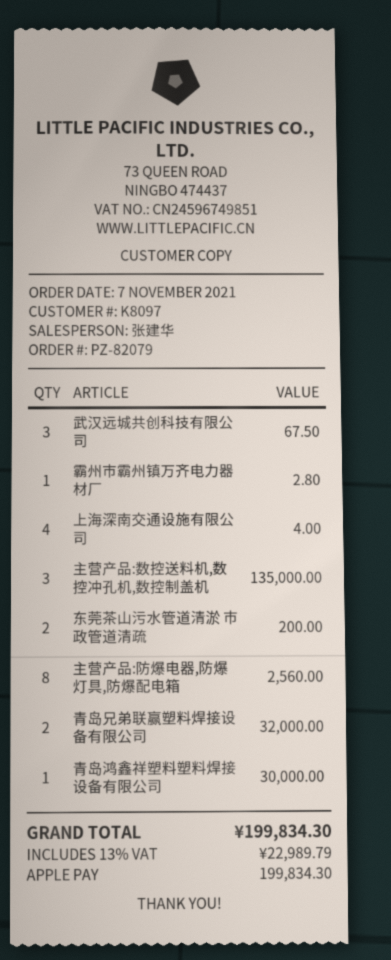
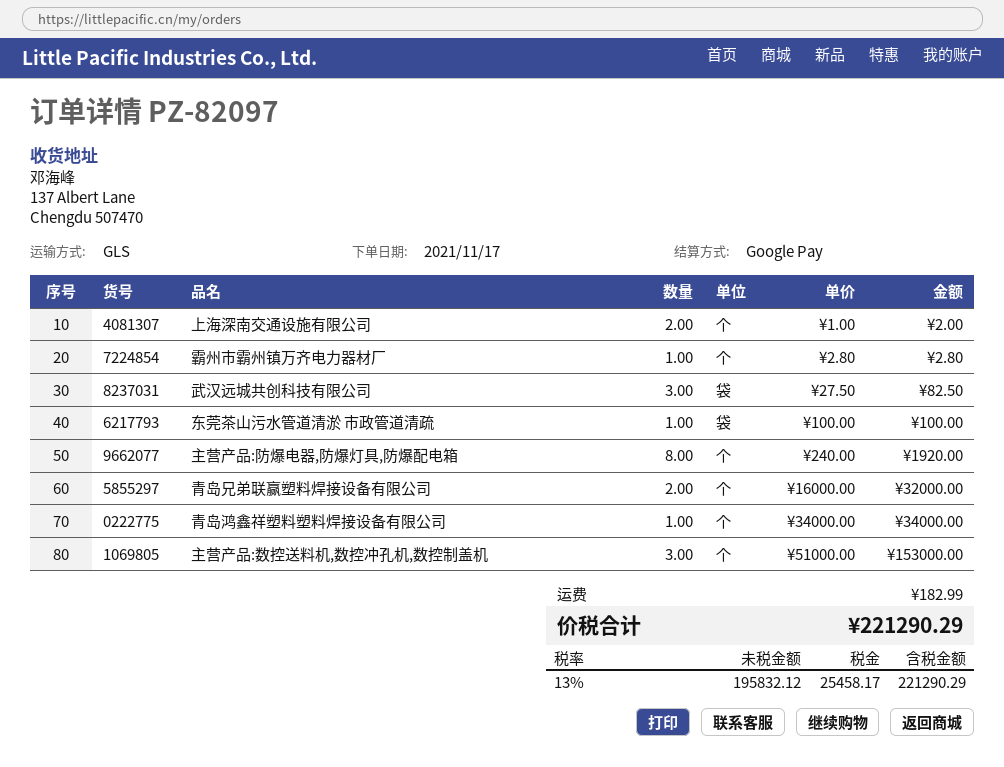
order number: PZ-82079 -> PZ-82097
order date: 2021-11-07 -> 2021-11-17
payment method: Apple Pay -> Google Pay
武汉远城共创科技有限公司: 3 for 67.50 -> 3 for 82.50
上海深南交通设施有限公司: 4 for 4.00 -> 2 for 2.00
主营产品:数控送料机,数控冲孔机,数控制盖机: 3 for 135000.00 -> 3 for 153000.00
东莞茶山污水管道清淤 市政管道清疏: 2 for 200.00 -> 1 for 100.00
主营产品:防爆电器,防爆灯具,防爆配电箱: 8 for 2560.00 -> 8 for 1920.00
青岛鸿鑫祥塑料塑料焊接设备有限公司: 1 for 30000.00 -> 1 for 34000.00
shipping: none -> 182.99
tax: 13% = 22989.79 -> 13% = 25458.17
total: 199834.30 -> 221290.29

